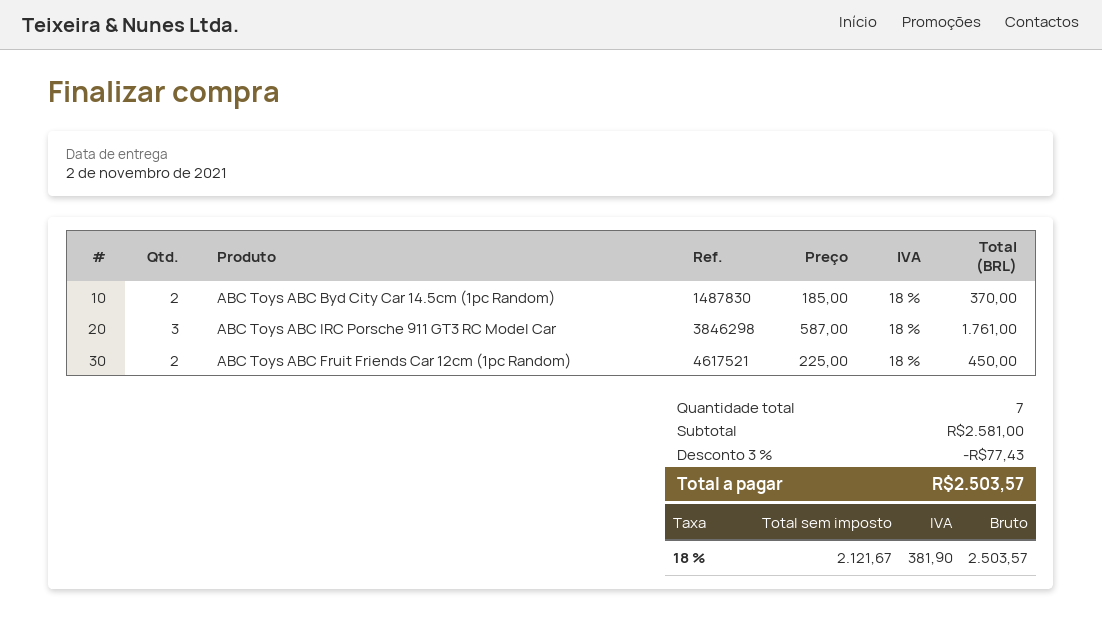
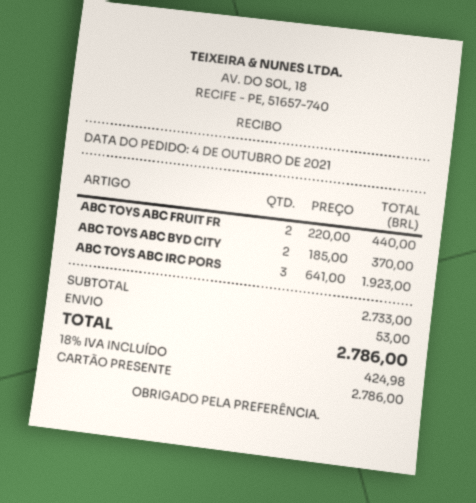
ABC Toys ABC IRC Porsche 911 GT3 RC Model Car: 3 x 587.00 = 1761.00 -> 3 x 641.00 = 1923.00
ABC Toys ABC Fruit Friends Car 12cm (1pc Random): 2 x 225.00 = 450.00 -> 2 x 220.00 = 440.00
subtotal: 2581.00 -> 2733.00
discount: 3% = 77.43 -> none
shipping: none -> 53.00
tax: 18% = 381.90 -> 18% = 424.98
total: 2503.57 -> 2786.00

